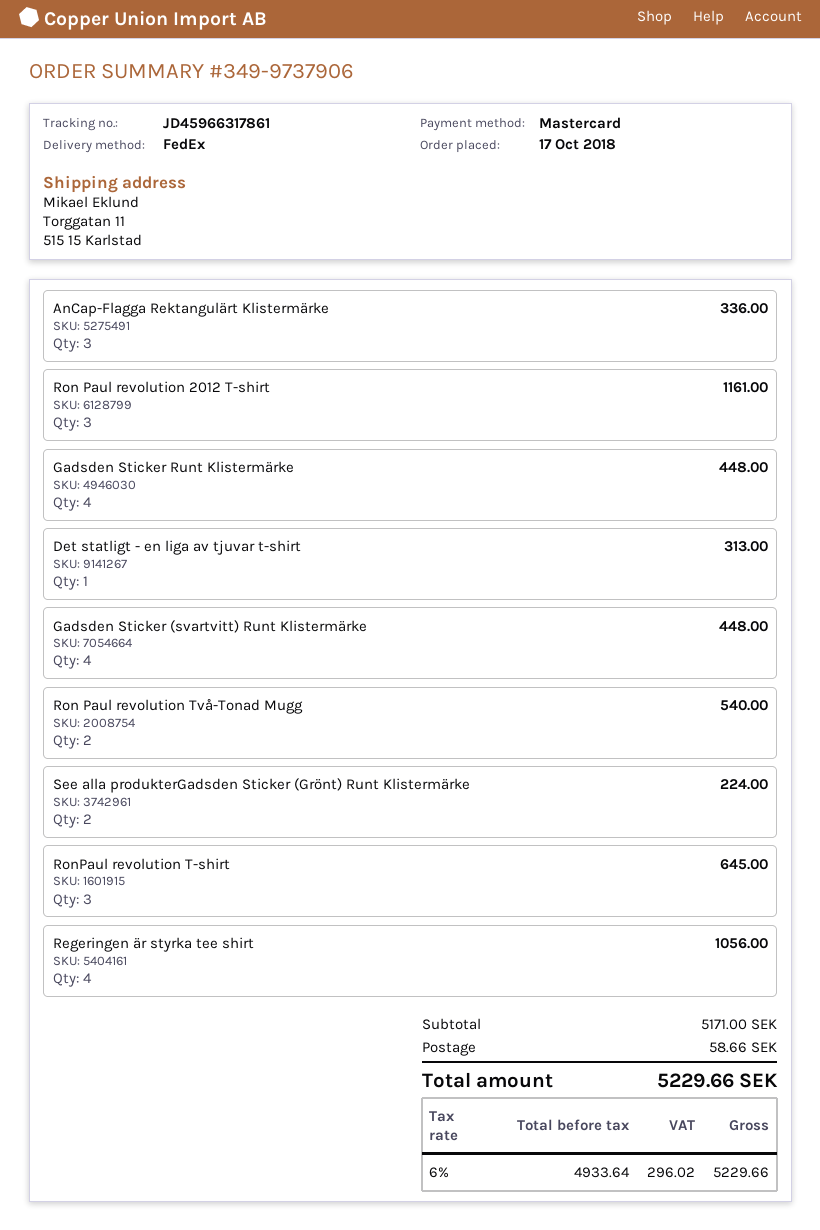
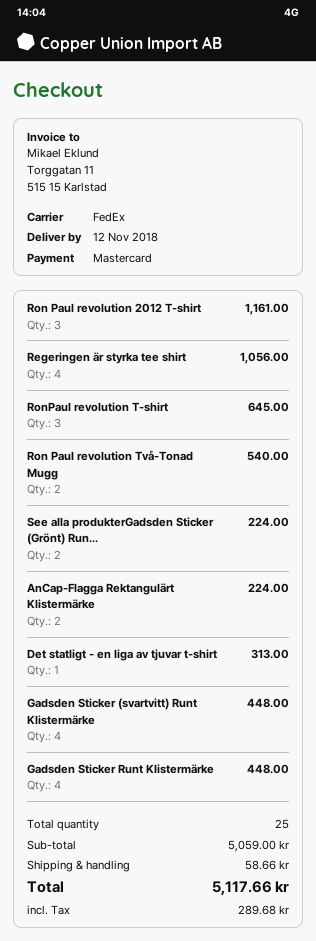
AnCap-Flagga Rektangulärt Klistermärke: 3 for 336.00 -> 2 for 224.00
subtotal: 5171.00 -> 5059.00
tax: 296.02 -> 289.68
total: 5229.66 -> 5117.66

